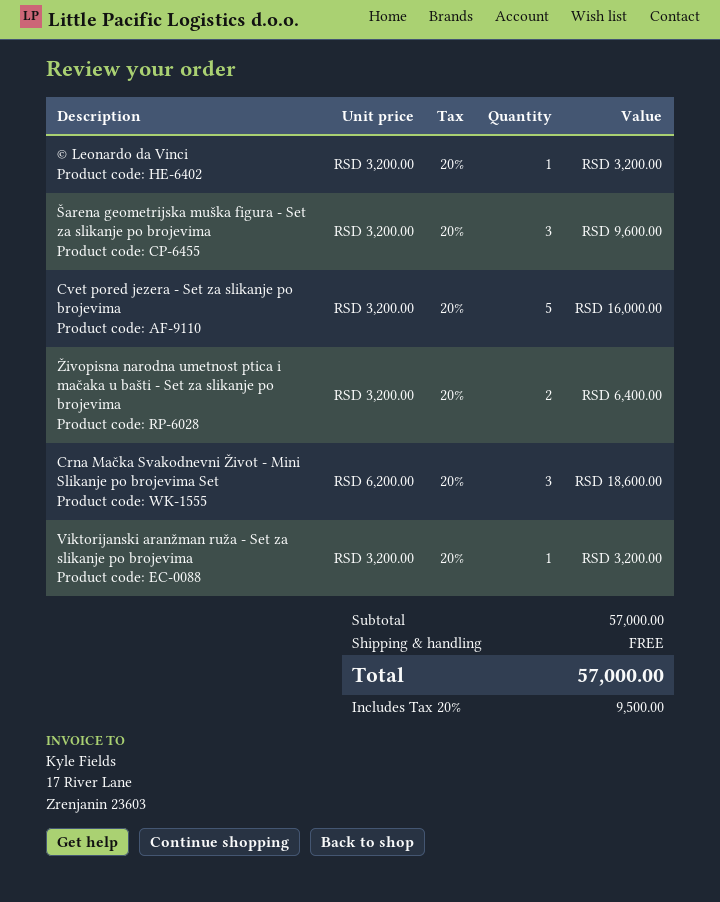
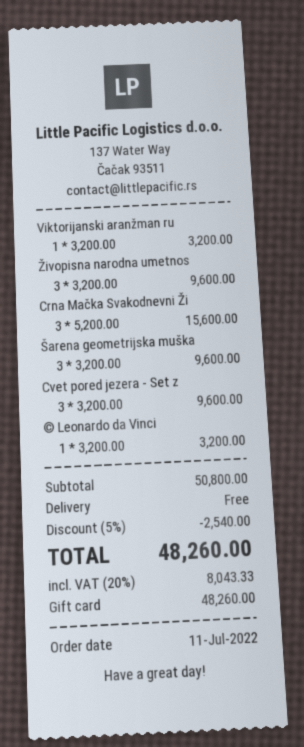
Cvet pored jezera - Set za slikanje po brojevima: 5 x 3200.00 = 16000.00 -> 3 x 3200.00 = 9600.00
Živopisna narodna umetnost ptica i mačaka u bašti - Set za slikanje po brojevima: 2 x 3200.00 = 6400.00 -> 3 x 3200.00 = 9600.00
Crna Mačka Svakodnevni Život - Mini Slikanje po brojevima Set: 3 x 6200.00 = 18600.00 -> 3 x 5200.00 = 15600.00
subtotal: 57000.00 -> 50800.00
discount: none -> 5% = 2540.00
tax: 20% = 9500.00 -> 20% = 8043.33
total: 57000.00 -> 48260.00

